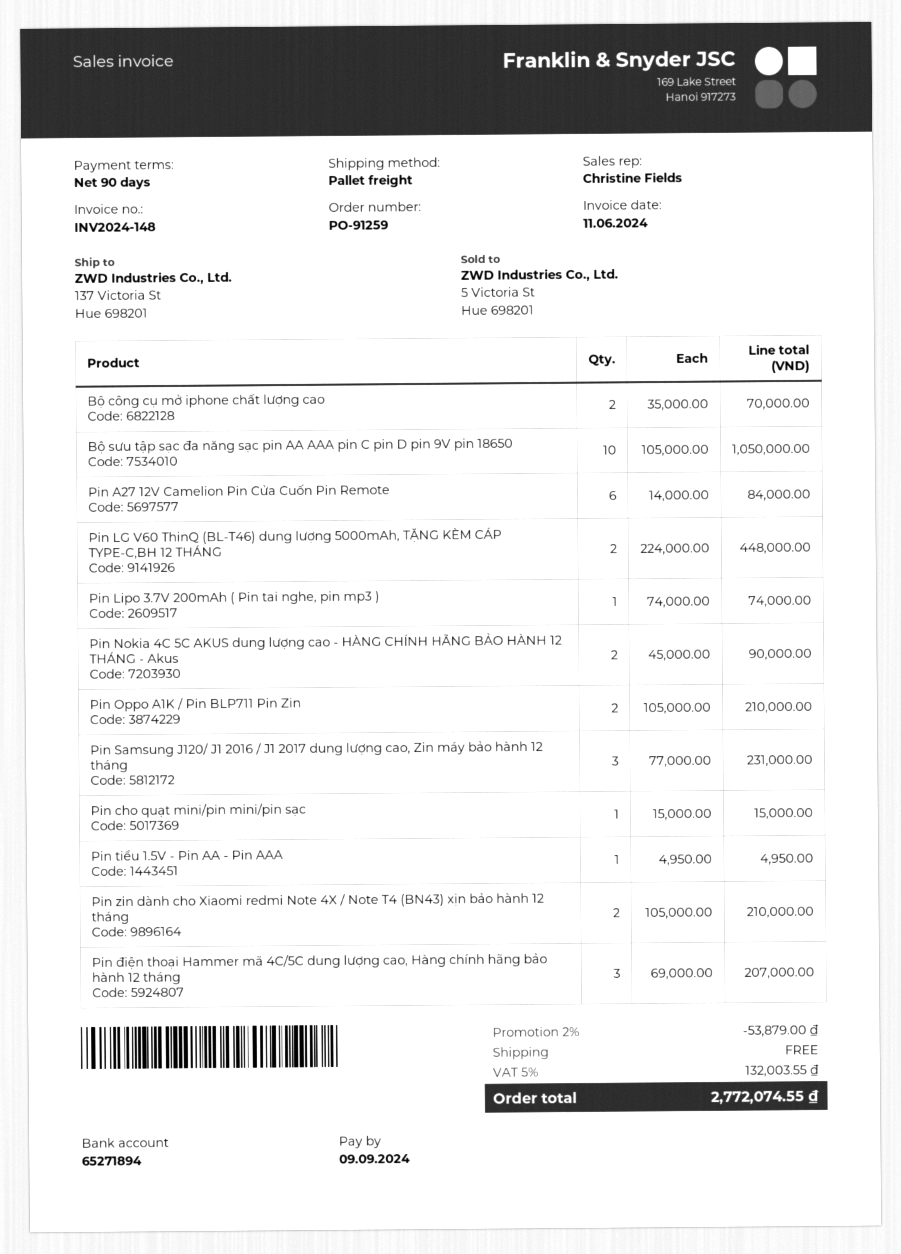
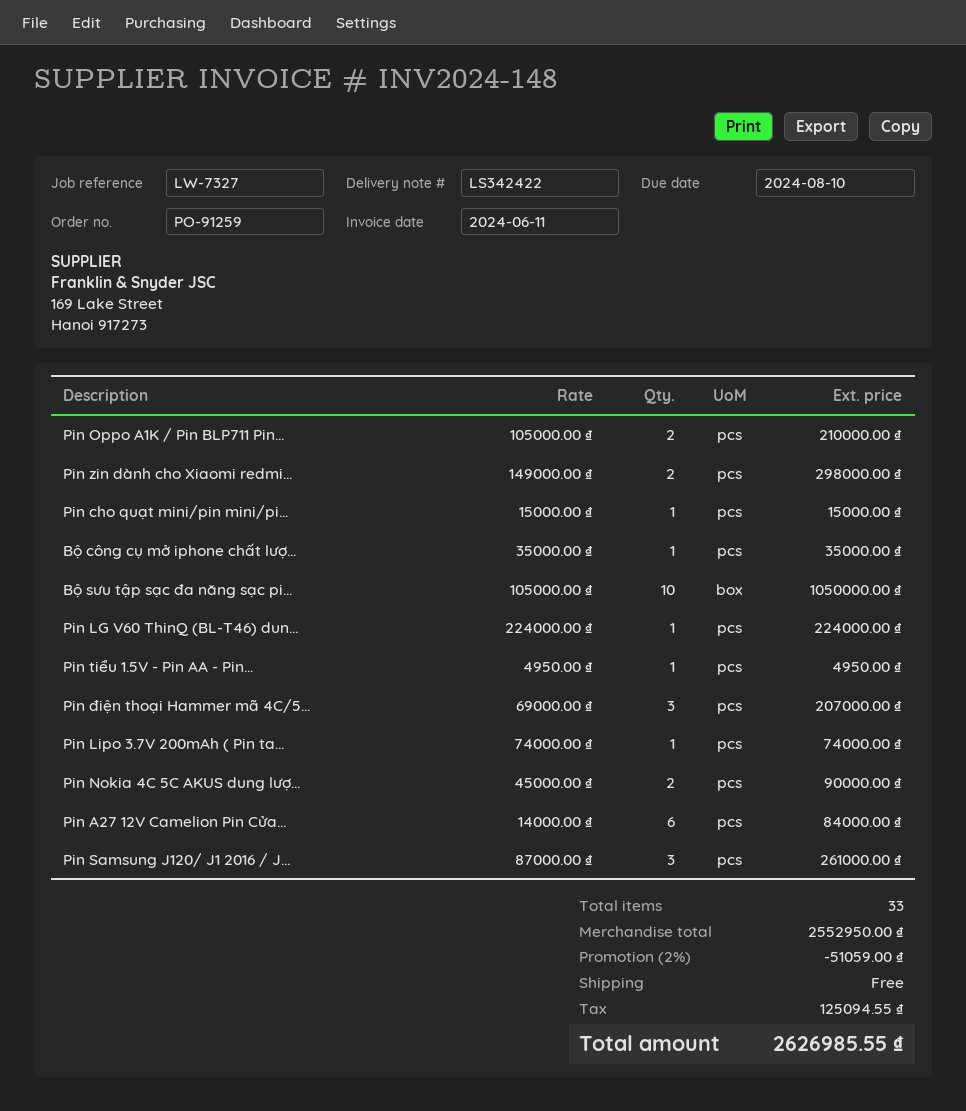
due date: 2024-09-09 -> 2024-08-10
Bộ công cụ mở iphone chất lượng cao: 2 x 35000.00 = 70000.00 -> 1 x 35000.00 = 35000.00
Pin LG V60 ThinQ (BL-T46) dung lượng 5000mAh, TẶNG KÈM CÁP TYPE-C,BH 12 THÁNG: 2 x 224000.00 = 448000.00 -> 1 x 224000.00 = 224000.00
Pin Samsung J120/ J1 2016 / J1 2017 dung lượng cao, Zin máy bảo hành 12 tháng: 3 x 77000.00 = 231000.00 -> 3 x 87000.00 = 261000.00
Pin zin dành cho Xiaomi redmi Note 4X / Note T4 (BN43) xịn bảo hành 12 tháng: 2 x 105000.00 = 210000.00 -> 2 x 149000.00 = 298000.00
discount: 2% = 53879.00 -> 2% = 51059.00
tax: 132003.55 -> 125094.55
total: 2772074.55 -> 2626985.55

